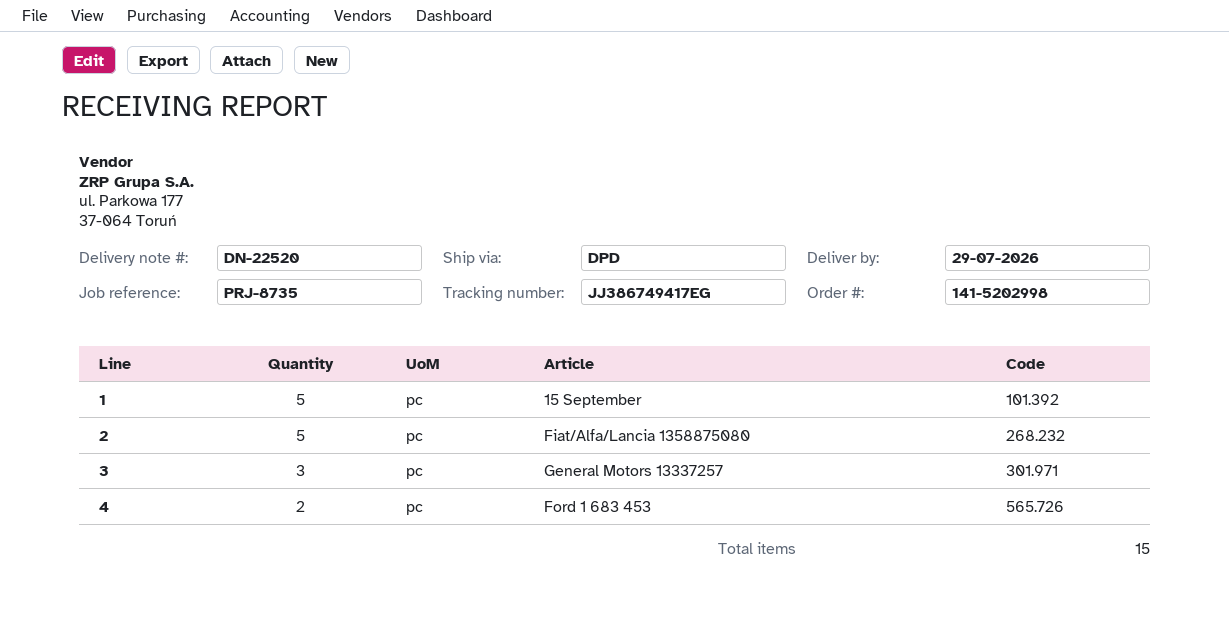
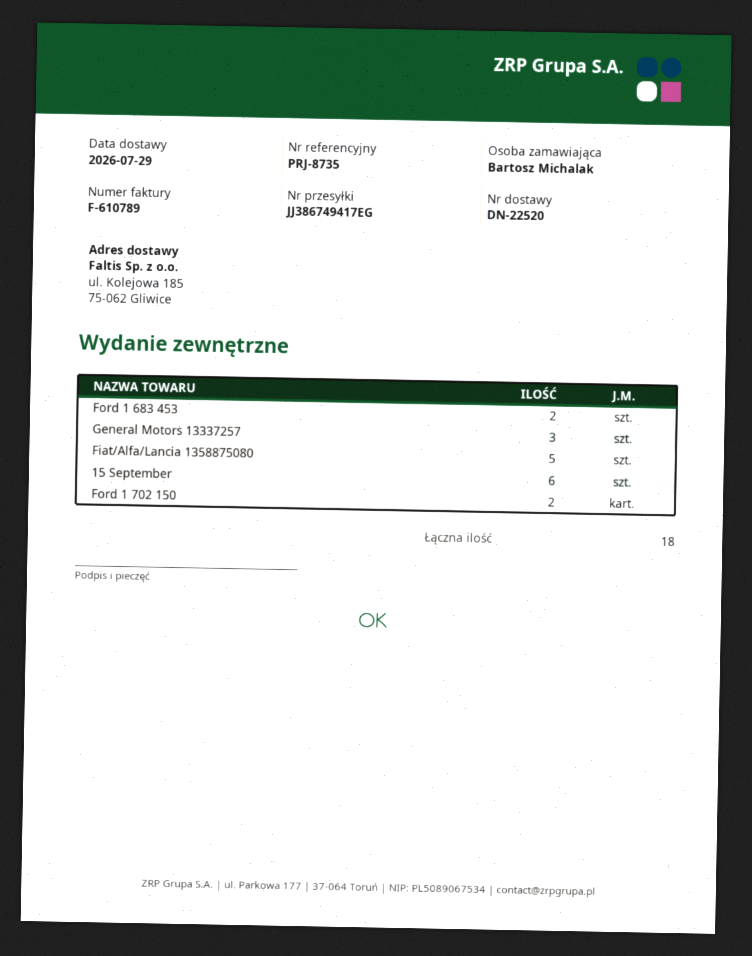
15 September: 5 -> 6
Ford 1 702 150: none -> 2
total quantity: 15 -> 18

